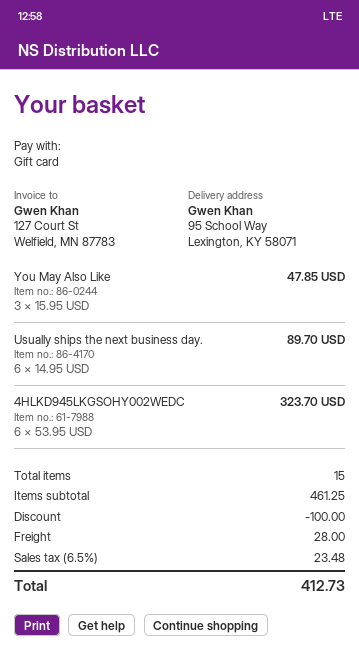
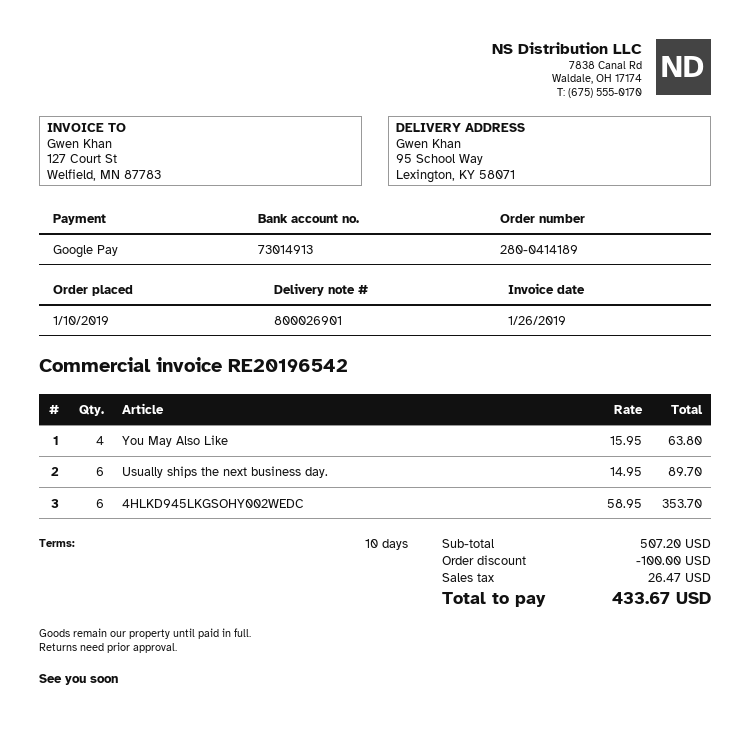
payment method: gift card -> Google Pay
You May Also Like: 3 x 15.95 = 47.85 -> 4 x 15.95 = 63.80
4HLKD945LKGSOHY002WEDC: 6 x 53.95 = 323.70 -> 6 x 58.95 = 353.70
subtotal: 461.25 -> 507.20
shipping: 28.00 -> none
tax: 23.48 -> 26.47
total: 412.73 -> 433.67

